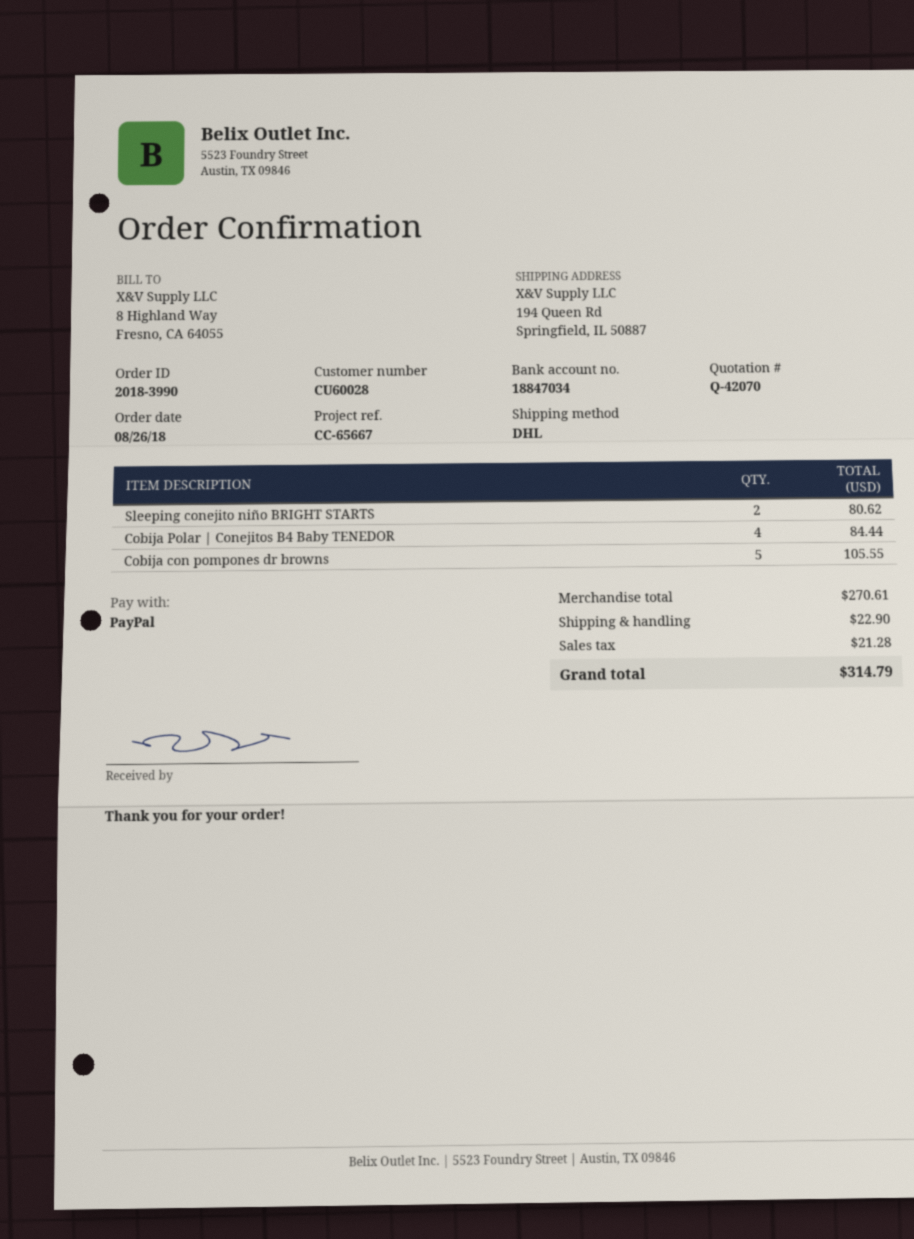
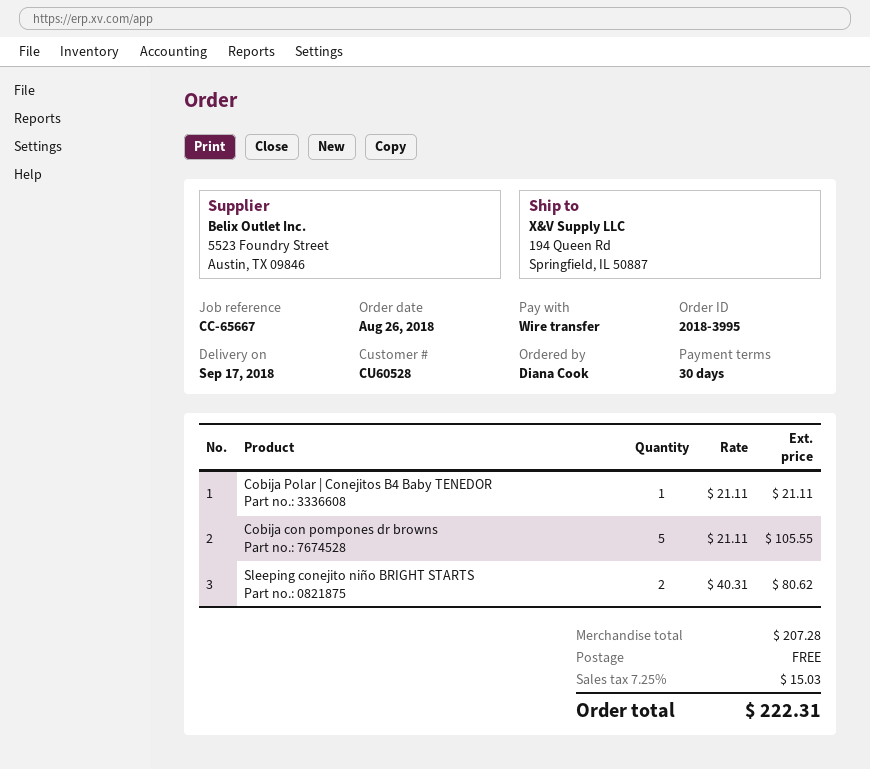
order number: 2018-3990 -> 2018-3995
customer number: CU60028 -> CU60528
payment method: PayPal -> bank transfer
Cobija Polar | Conejitos B4 Baby TENEDOR: 4 for 84.44 -> 1 for 21.11
subtotal: 270.61 -> 207.28
shipping: 22.90 -> 0.00
tax: 21.28 -> 15.03
total: 314.79 -> 222.31

